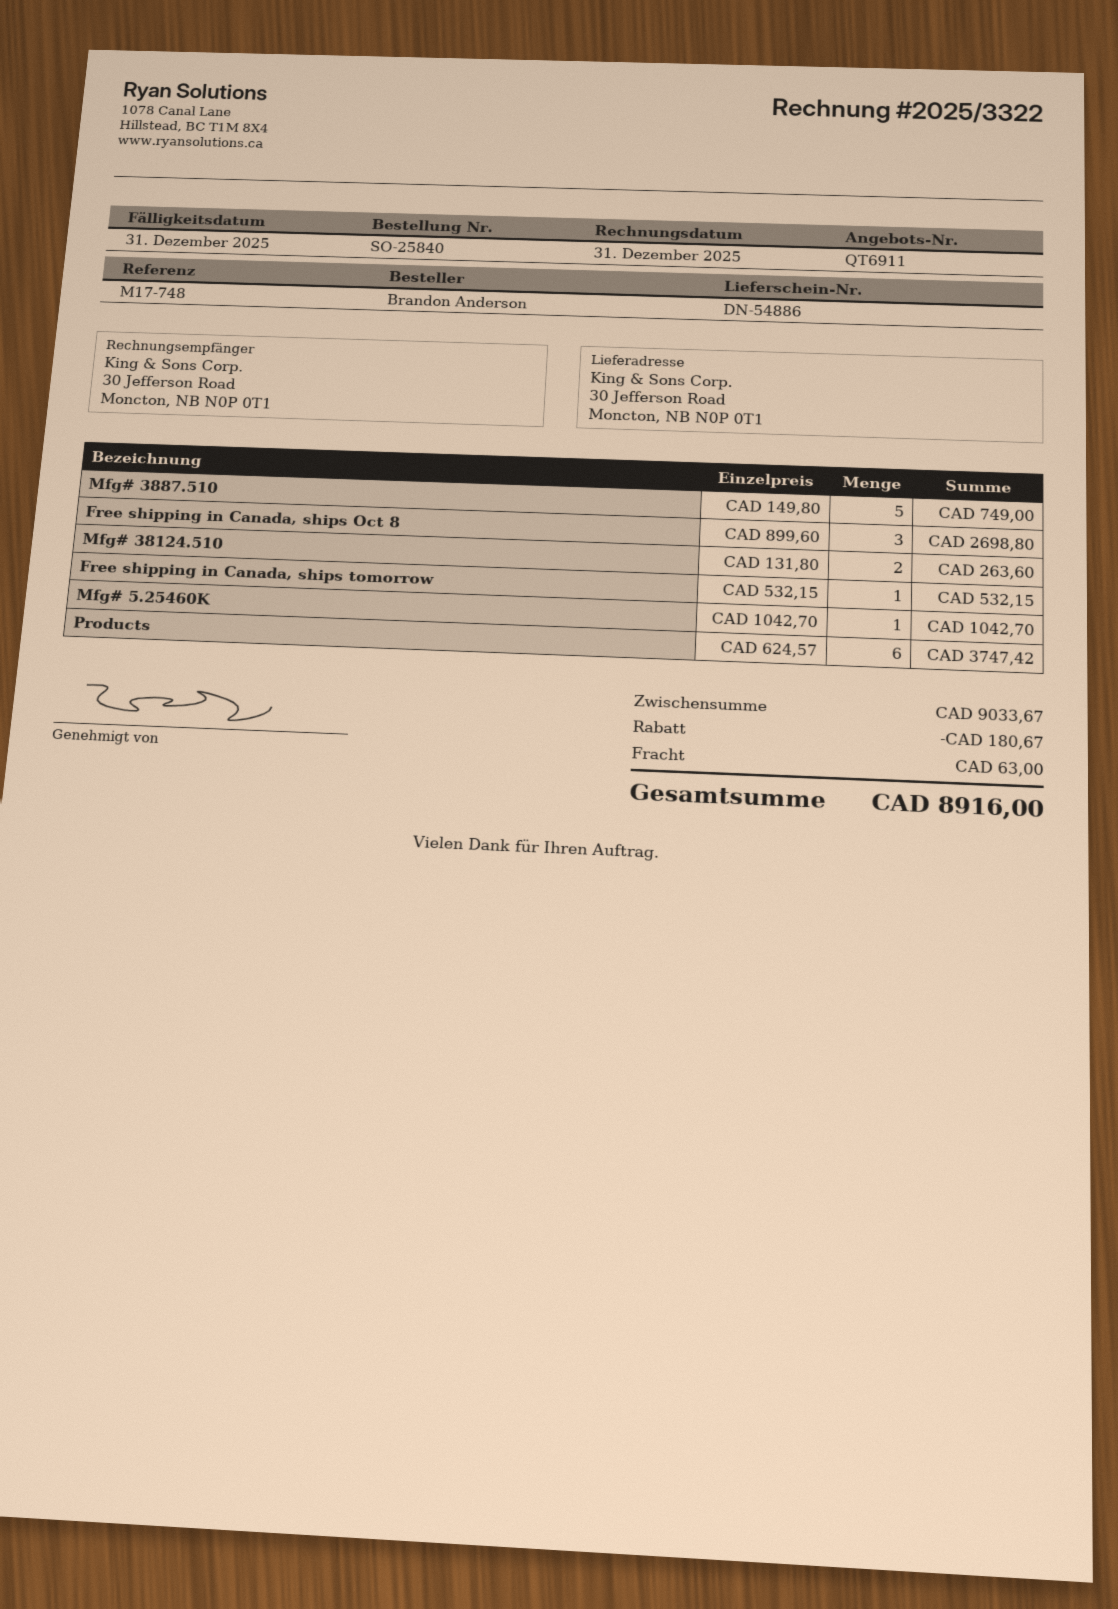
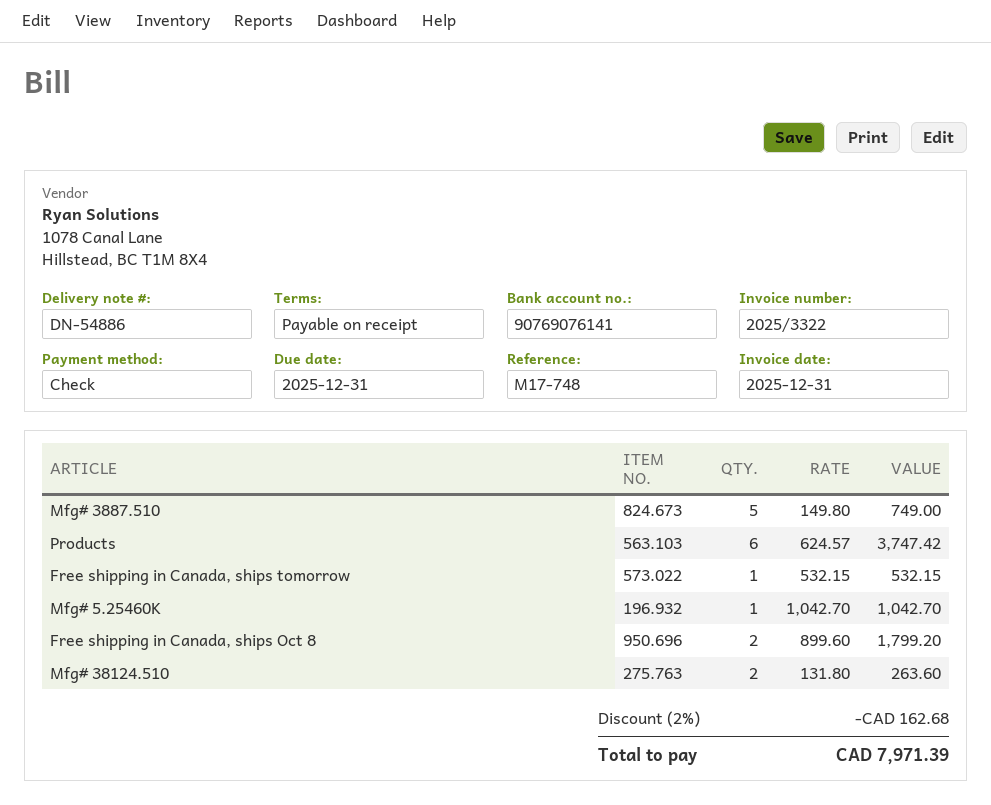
Free shipping in Canada, ships Oct 8: 3 x 899.60 = 2698.80 -> 2 x 899.60 = 1799.20
discount: 180.67 -> 162.68
shipping: 63.00 -> none
total: 8916.00 -> 7971.39

